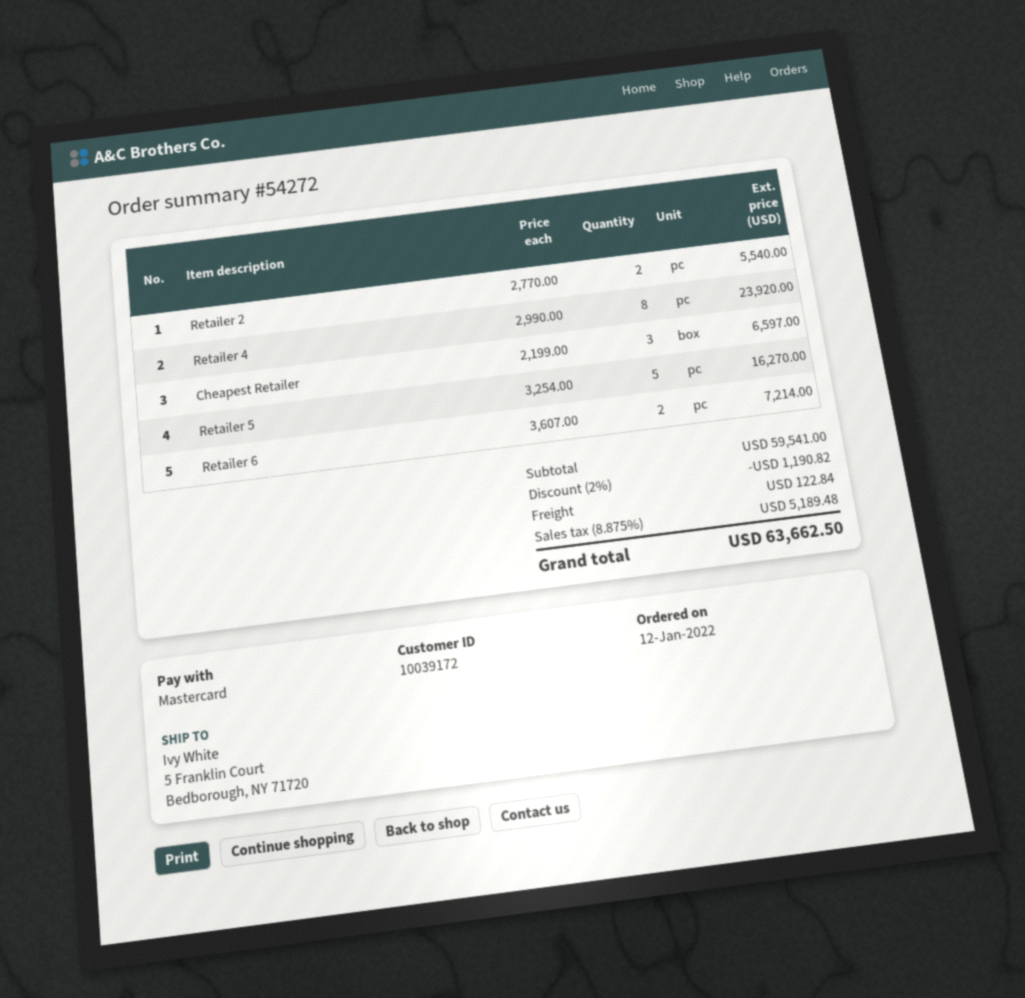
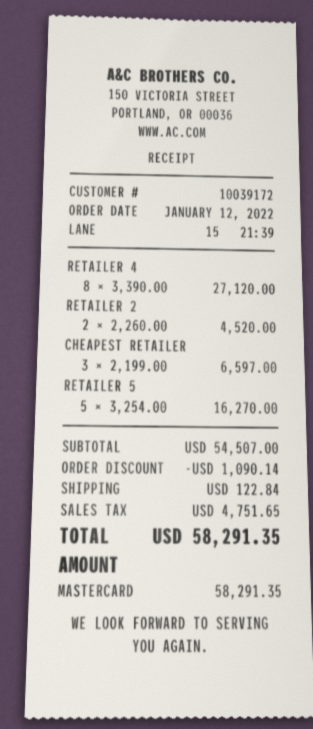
Retailer 2: 2 x 2770.00 = 5540.00 -> 2 x 2260.00 = 4520.00
Retailer 4: 8 x 2990.00 = 23920.00 -> 8 x 3390.00 = 27120.00
Retailer 6: 2 x 3607.00 = 7214.00 -> none
subtotal: 59541.00 -> 54507.00
discount: 1190.82 -> 1090.14
tax: 5189.48 -> 4751.65
total: 63662.50 -> 58291.35

